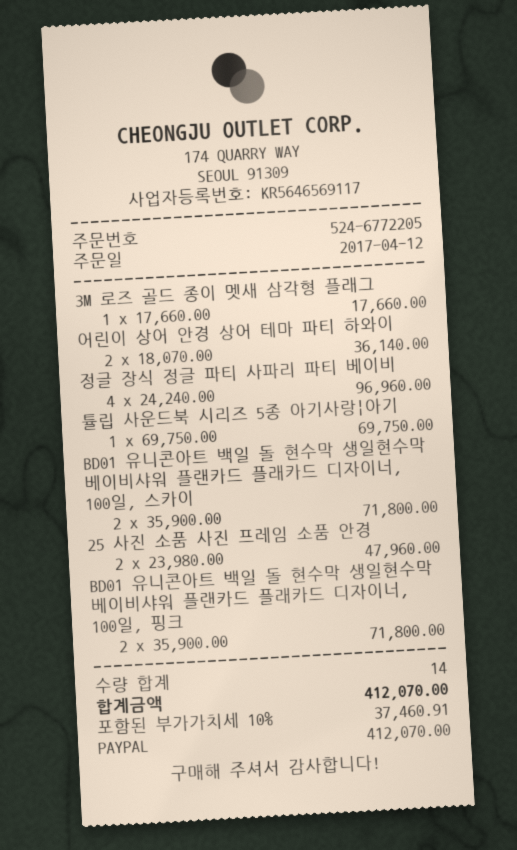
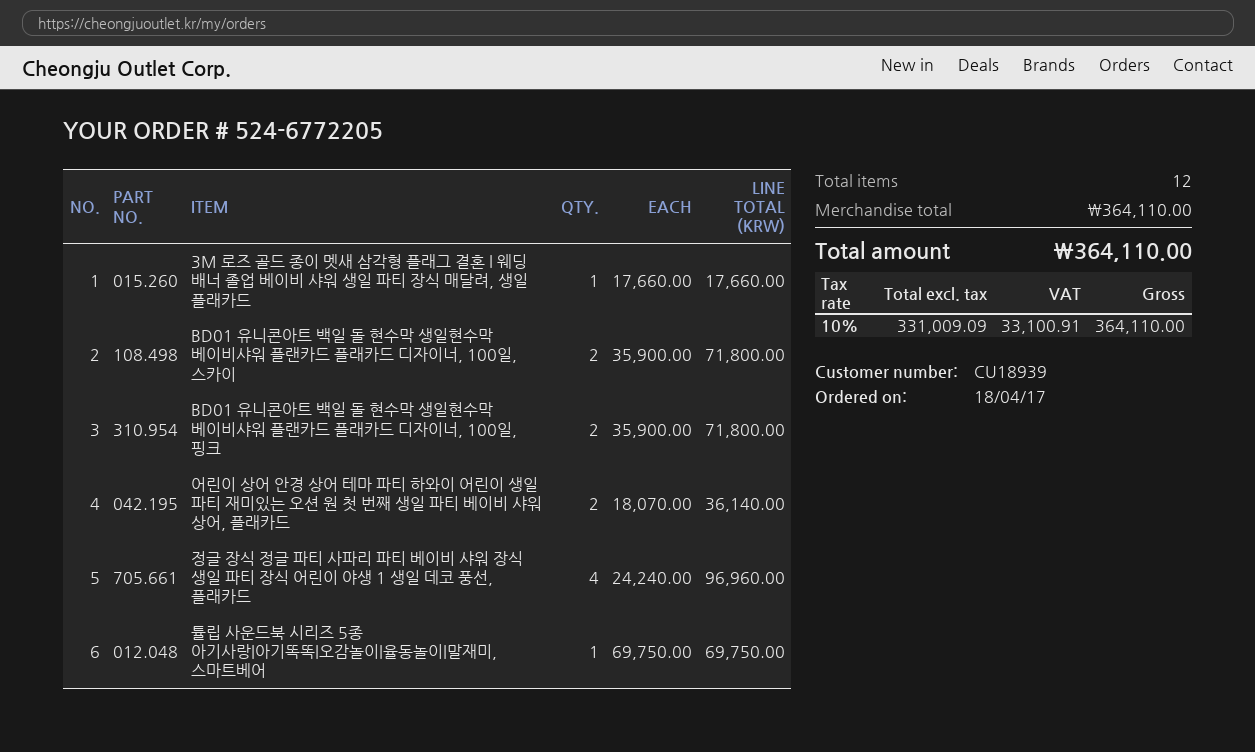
order date: 2017-04-12 -> 2017-04-18
25 사진 소품 사진 프레임 소품 안경: 2 x 23980.00 = 47960.00 -> none
total quantity: 14 -> 12
tax: 10% = 37460.91 -> 10% = 33100.91
total: 412070.00 -> 364110.00

